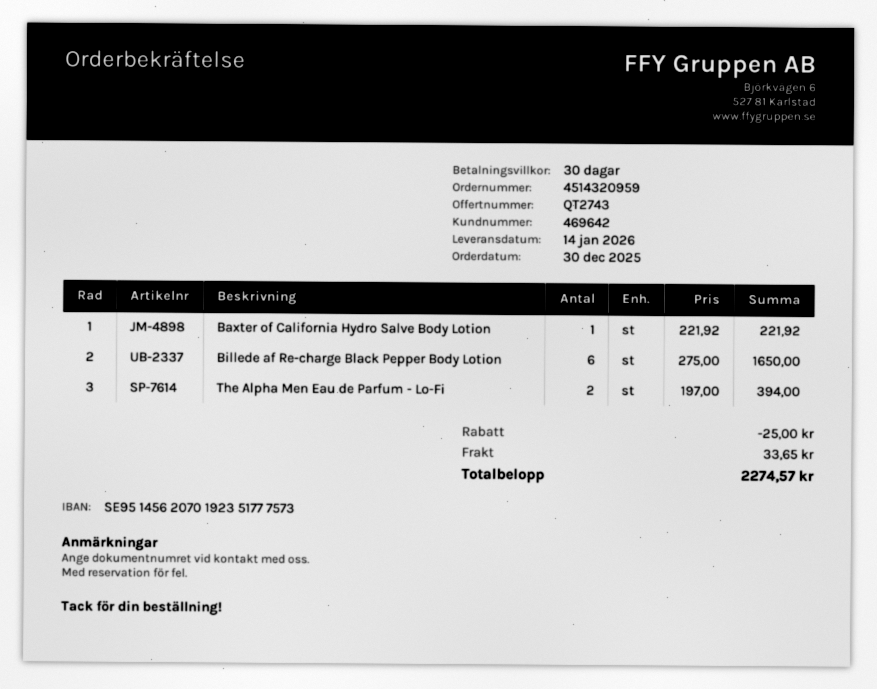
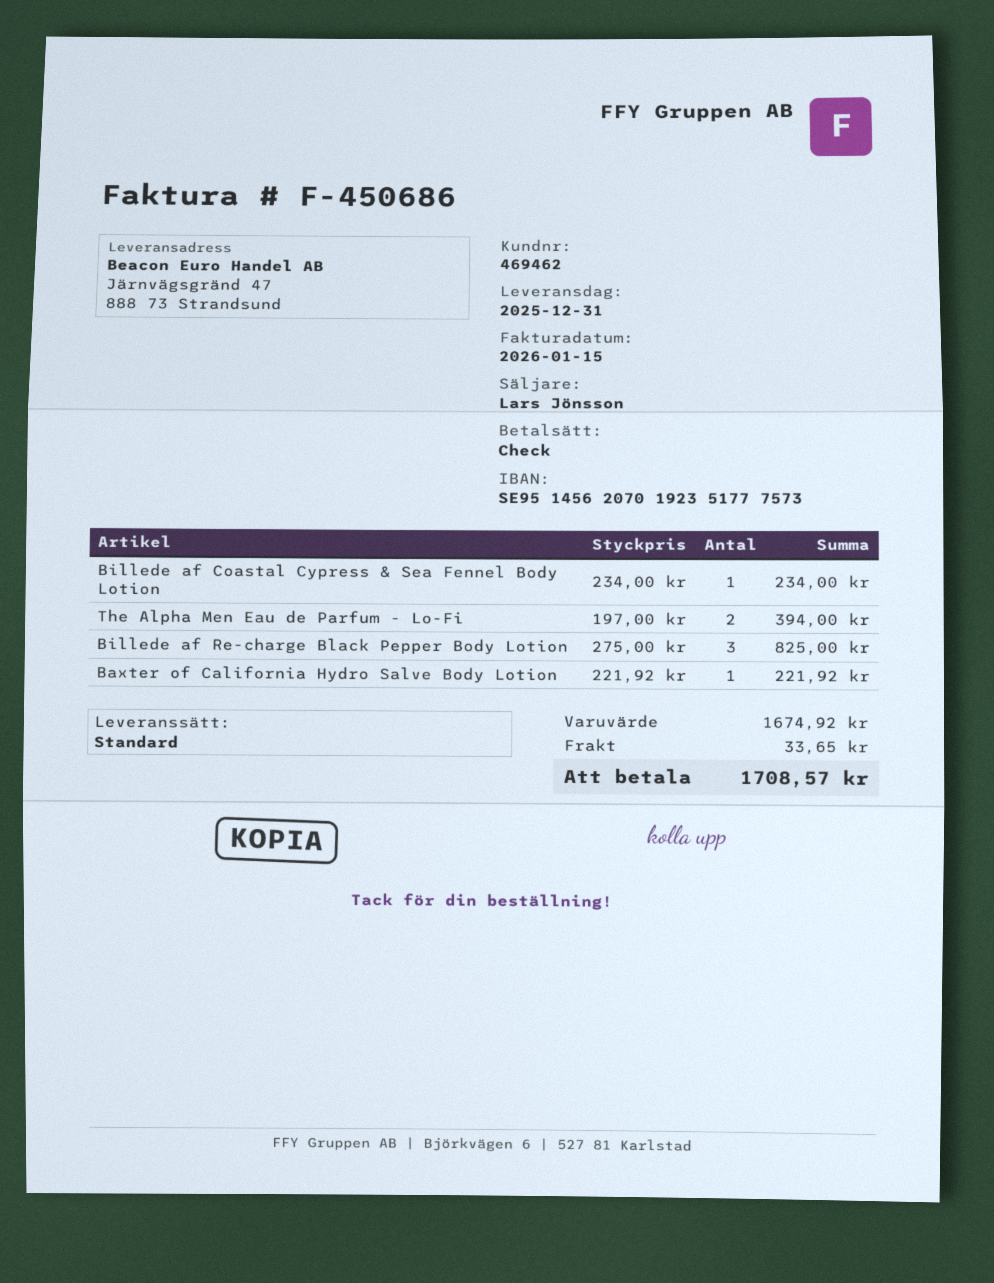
delivery date: 2026-01-14 -> 2025-12-31
customer number: 469642 -> 469462
Billede af Re-charge Black Pepper Body Lotion: 6 x 275.00 = 1650.00 -> 3 x 275.00 = 825.00
Billede af Coastal Cypress & Sea Fennel Body Lotion: none -> 1 x 234.00 = 234.00
discount: 25.00 -> none
total: 2274.57 -> 1708.57

